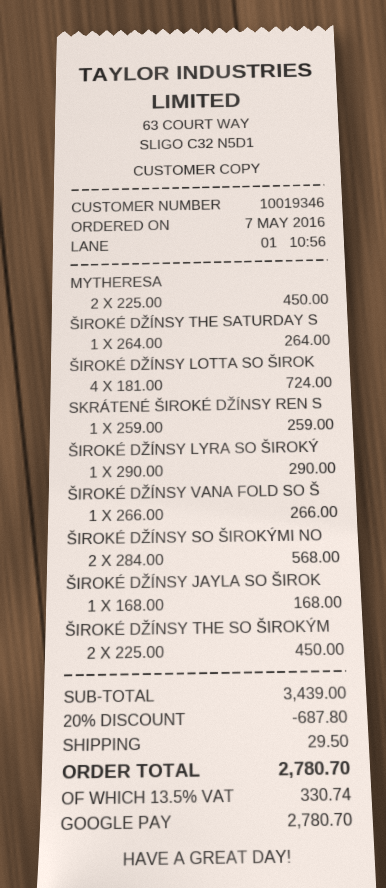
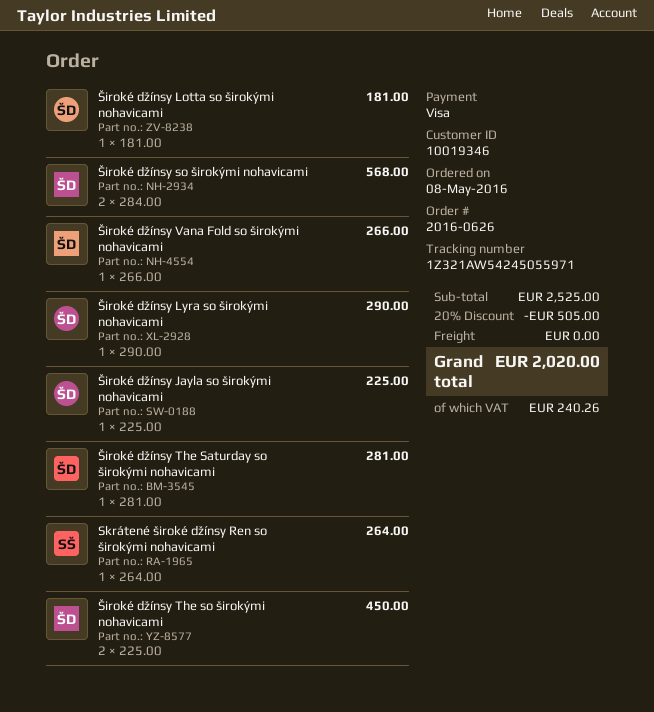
order date: 2016-05-07 -> 2016-05-08
payment method: Google Pay -> Visa
MYTHERESA: 2 x 225.00 = 450.00 -> none
ŠIROKÉ DŽÍNSY THE SATURDAY S: 1 x 264.00 = 264.00 -> 1 x 281.00 = 281.00
ŠIROKÉ DŽÍNSY LOTTA SO ŠIROK: 4 x 181.00 = 724.00 -> 1 x 181.00 = 181.00
SKRÁTENÉ ŠIROKÉ DŽÍNSY REN S: 1 x 259.00 = 259.00 -> 1 x 264.00 = 264.00
ŠIROKÉ DŽÍNSY JAYLA SO ŠIROK: 1 x 168.00 = 168.00 -> 1 x 225.00 = 225.00
subtotal: 3439.00 -> 2525.00
discount: 20% = 687.80 -> 20% = 505.00
shipping: 29.50 -> 0.00
tax: 330.74 -> 240.26
total: 2780.70 -> 2020.00

